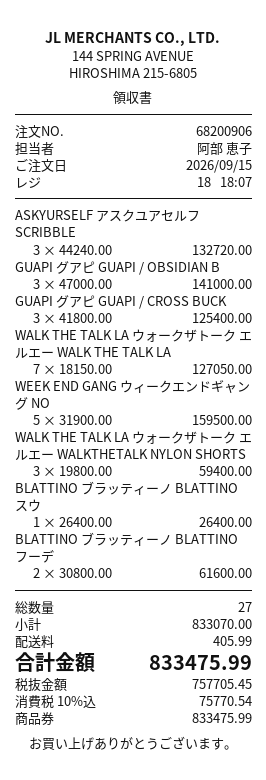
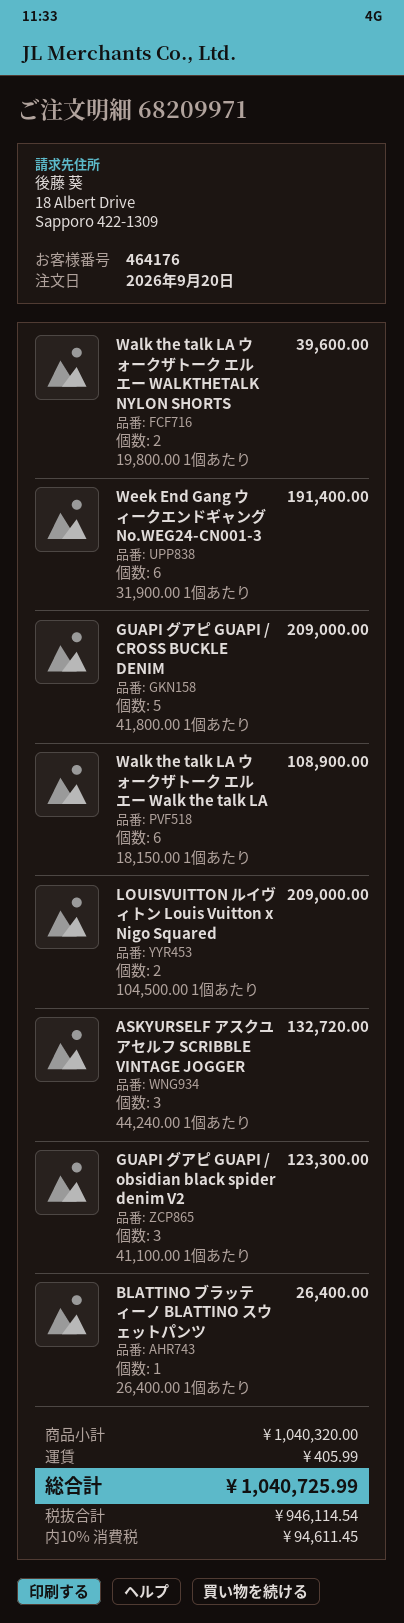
order number: 68200906 -> 68209971
order date: 2026-09-15 -> 2026-09-20
GUAPI グアピ GUAPI / OBSIDIAN B: 3 x 47000.00 = 141000.00 -> 3 x 41100.00 = 123300.00
GUAPI グアピ GUAPI / CROSS BUCK: 3 x 41800.00 = 125400.00 -> 5 x 41800.00 = 209000.00
WALK THE TALK LA ウォークザトーク エルエー WALK THE TALK LA: 7 x 18150.00 = 127050.00 -> 6 x 18150.00 = 108900.00
WEEK END GANG ウィークエンドギャング NO: 5 x 31900.00 = 159500.00 -> 6 x 31900.00 = 191400.00
WALK THE TALK LA ウォークザトーク エルエー WALKTHETALK NYLON SHORTS: 3 x 19800.00 = 59400.00 -> 2 x 19800.00 = 39600.00
BLATTINO ブラッティーノ BLATTINOフーデ: 2 x 30800.00 = 61600.00 -> none
LOUISVUITTON ルイヴィトン Louis Vuitton x Nigo Squared: none -> 2 x 104500.00 = 209000.00
subtotal: 833070.00 -> 1040320.00
net: 757705.45 -> 946114.54
tax: 10% = 75770.54 -> 10% = 94611.45
total: 833475.99 -> 1040725.99

